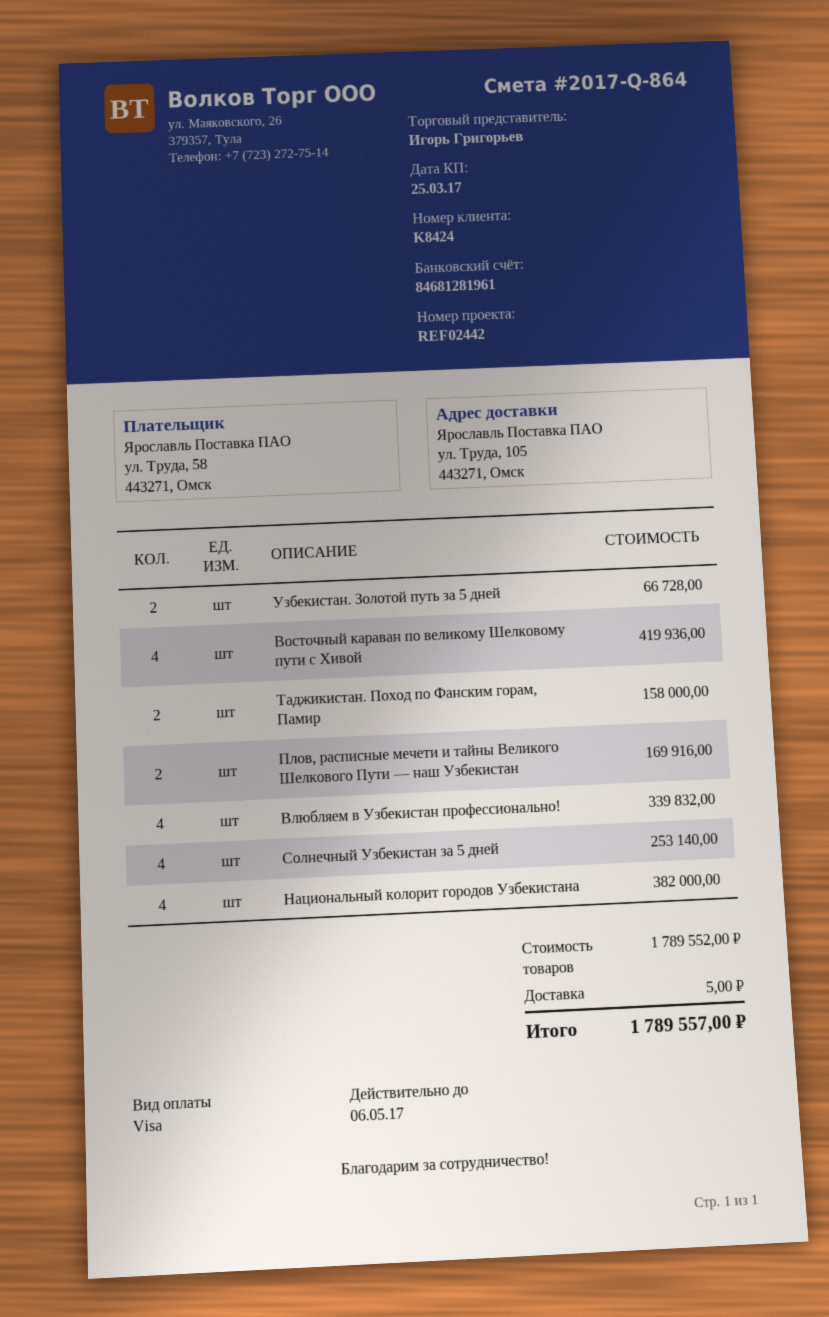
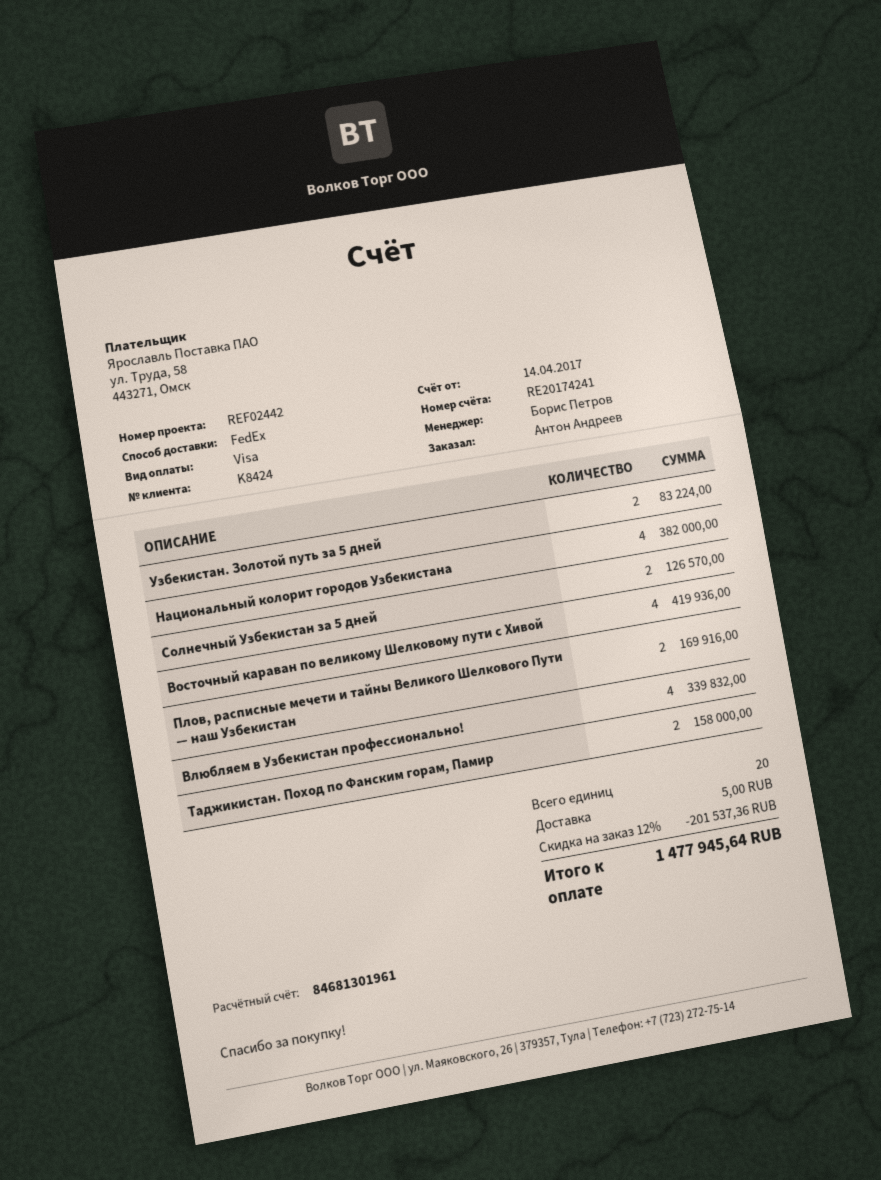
sales rep: Игорь Григорьев -> Борис Петров
bank account: 84681281961 -> 84681301961
Узбекистан. Золотой путь за 5 дней: 2 for 66728.00 -> 2 for 83224.00
Солнечный Узбекистан за 5 дней: 4 for 253140.00 -> 2 for 126570.00
discount: none -> 12% = 201537.36
total: 1789557.00 -> 1477945.64

